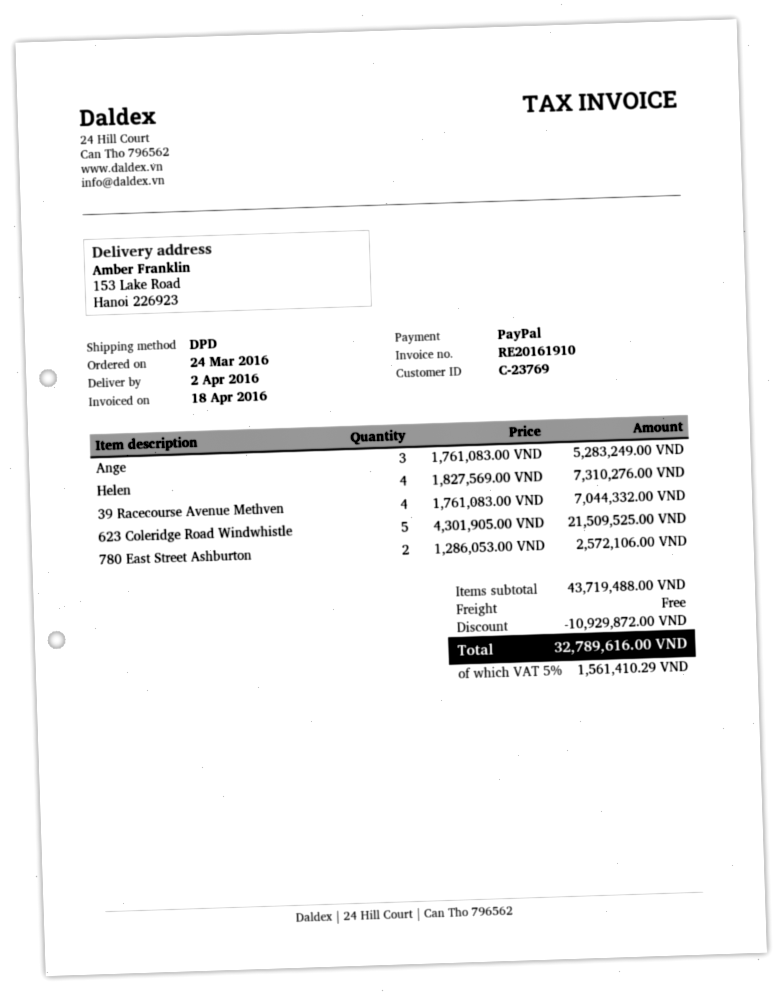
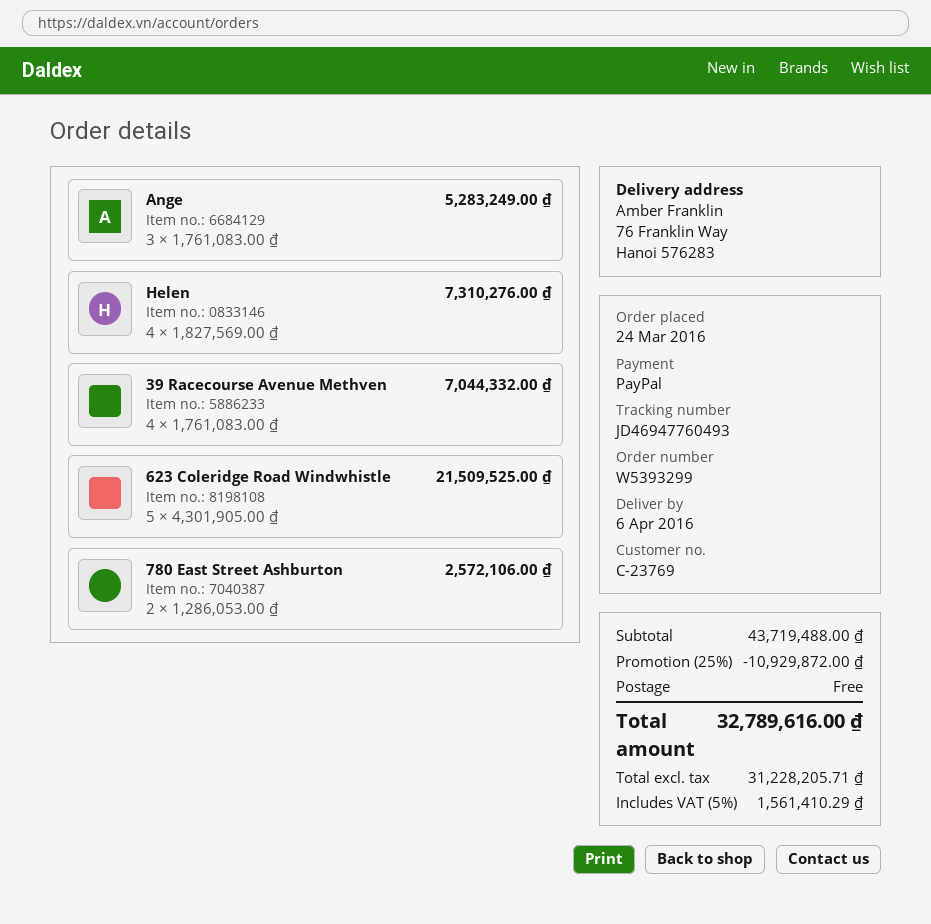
delivery date: 2016-04-02 -> 2016-04-06
ship to: 153 Lake Road, Hanoi 226923 -> 76 Franklin Way, Hanoi 576283

